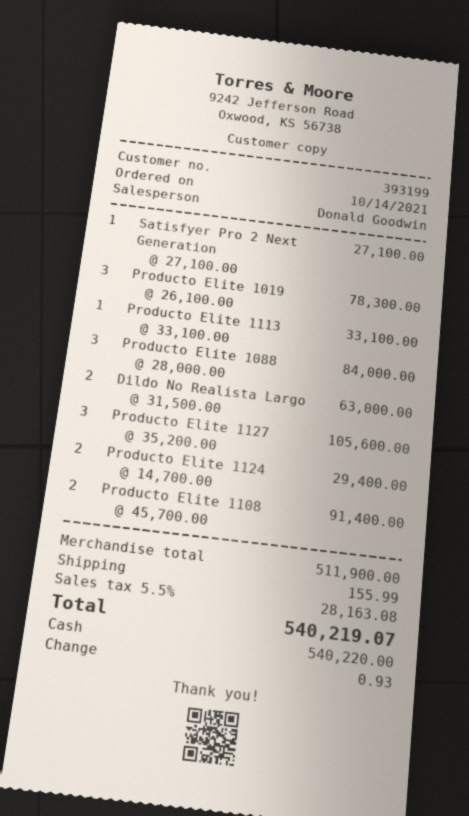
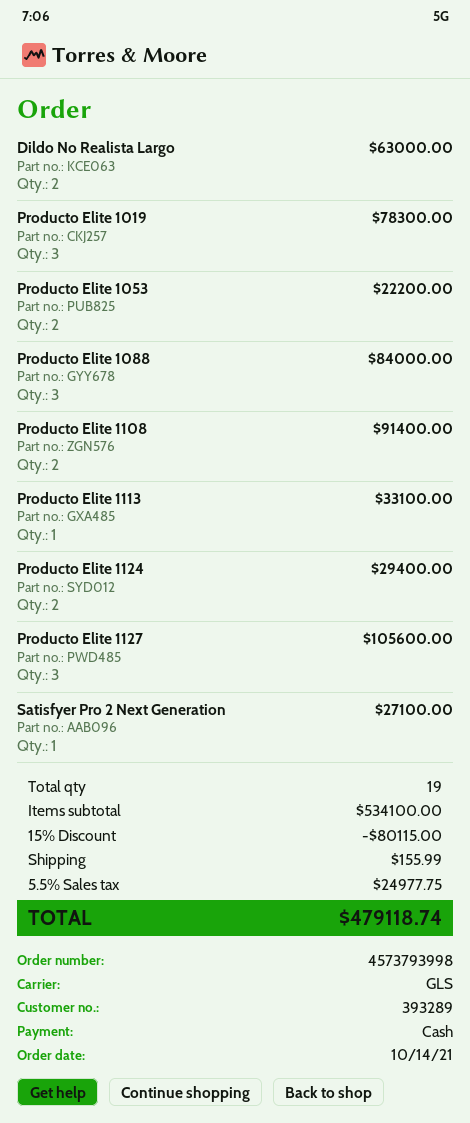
customer number: 393199 -> 393289
Producto Elite 1053: none -> 2 for 22200.00
subtotal: 511900.00 -> 534100.00
discount: none -> 15% = 80115.00
tax: 5.5% = 28163.08 -> 5.5% = 24977.75
total: 540219.07 -> 479118.74

